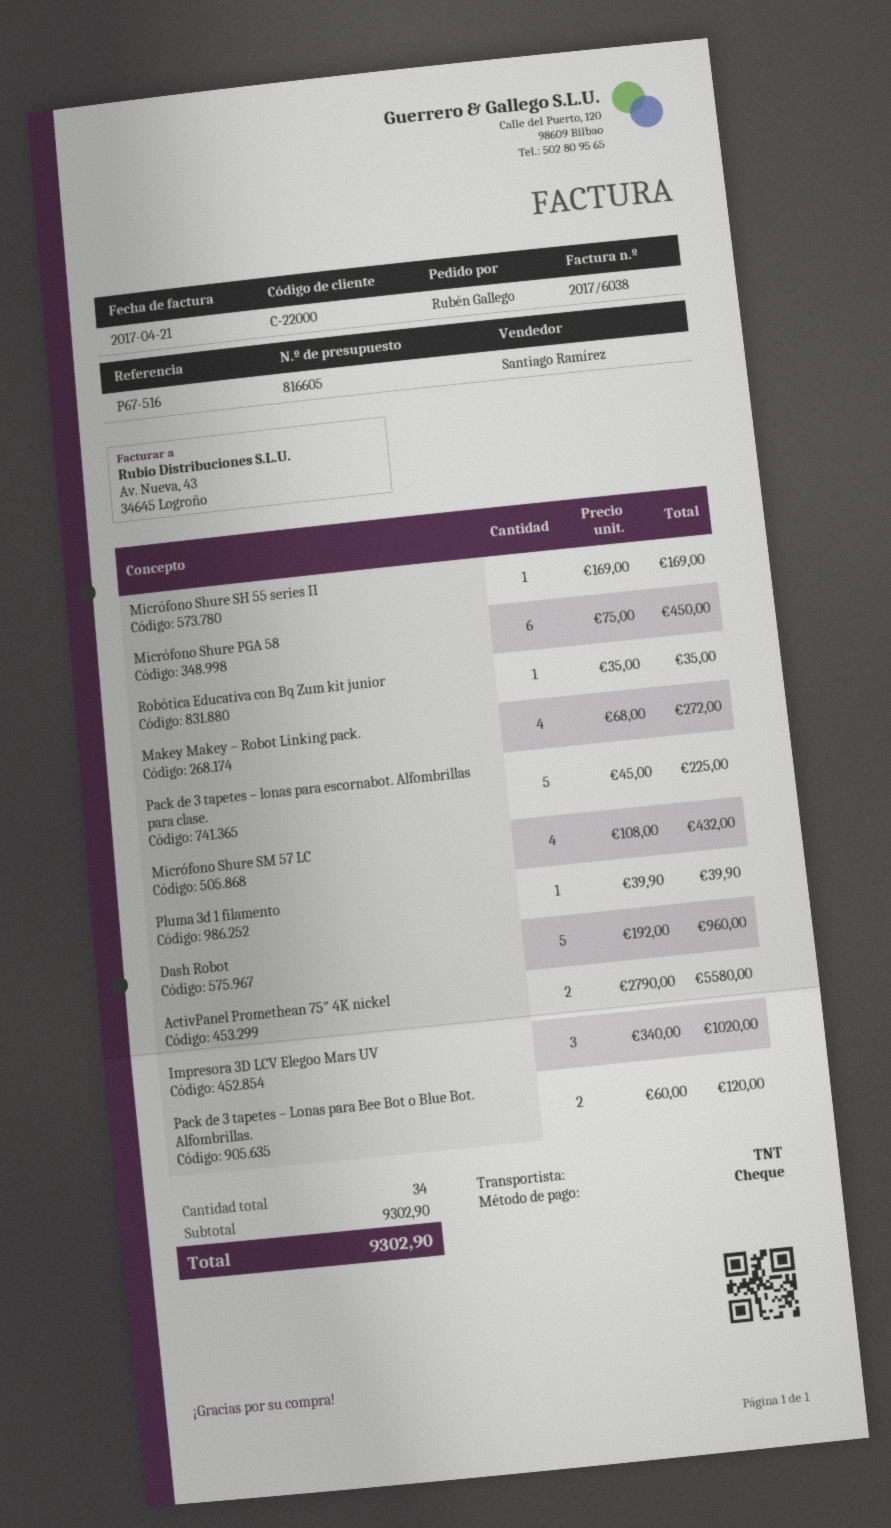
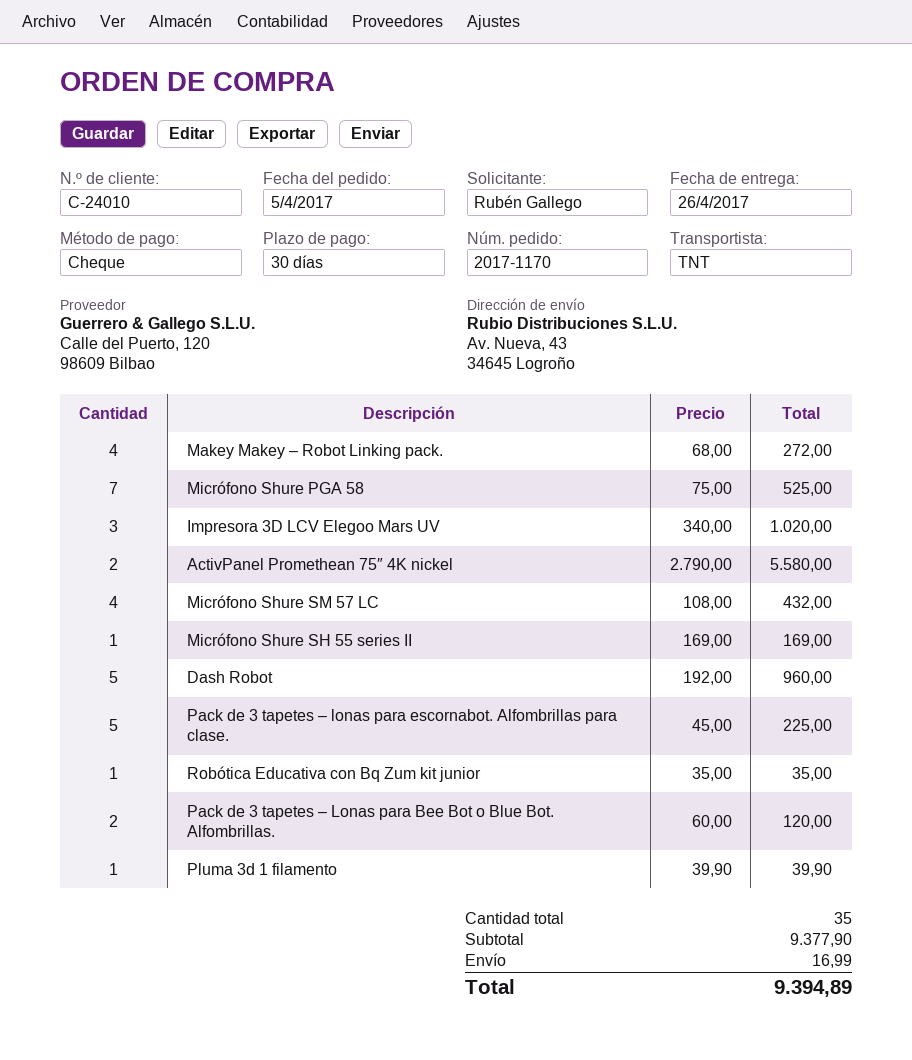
customer number: C-22000 -> C-24010
Micrófono Shure PGA 58: 6 x 75.00 = 450.00 -> 7 x 75.00 = 525.00
total quantity: 34 -> 35
subtotal: 9302.90 -> 9377.90
shipping: none -> 16.99
total: 9302.90 -> 9394.89

